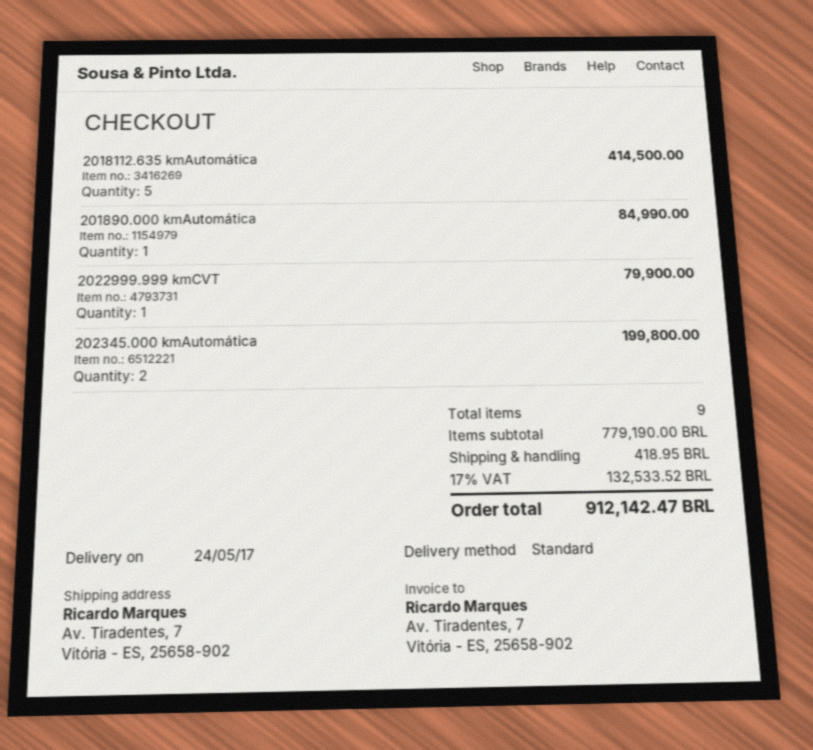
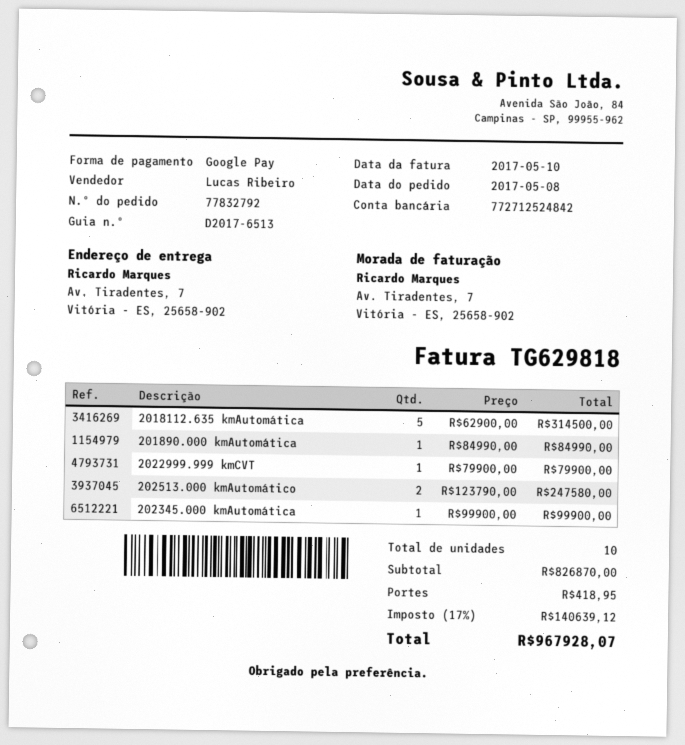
2018112.635 kmAutomática: 5 for 414500.00 -> 5 for 314500.00
202345.000 kmAutomática: 2 for 199800.00 -> 1 for 99900.00
202513.000 kmAutomático: none -> 2 for 247580.00
total quantity: 9 -> 10
subtotal: 779190.00 -> 826870.00
tax: 17% = 132533.52 -> 17% = 140639.12
total: 912142.47 -> 967928.07

